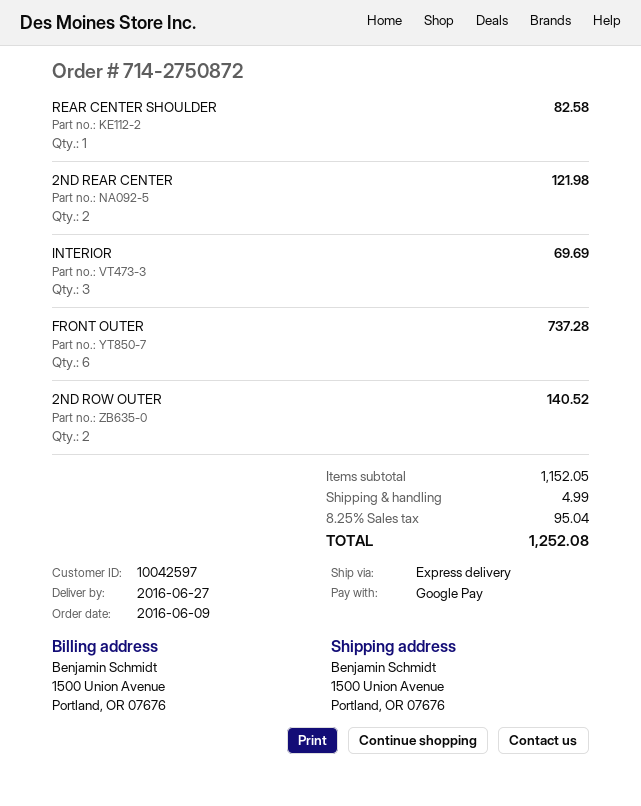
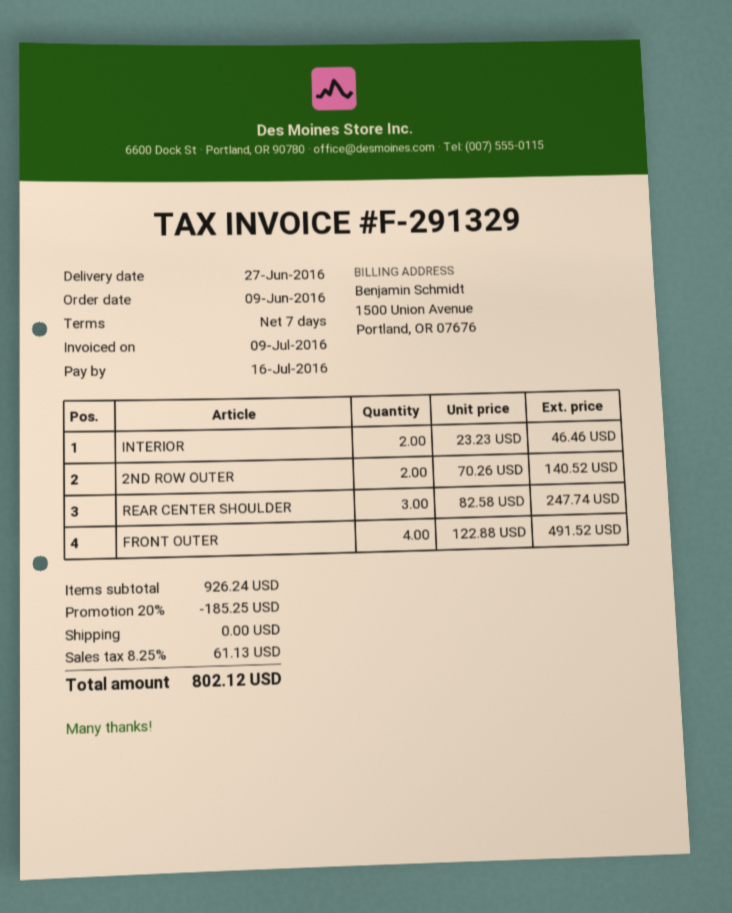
REAR CENTER SHOULDER: 1 for 82.58 -> 3 for 247.74
2ND REAR CENTER: 2 for 121.98 -> none
INTERIOR: 3 for 69.69 -> 2 for 46.46
FRONT OUTER: 6 for 737.28 -> 4 for 491.52
subtotal: 1152.05 -> 926.24
discount: none -> 20% = 185.25
shipping: 4.99 -> 0.00
tax: 8.25% = 95.04 -> 8.25% = 61.13
total: 1252.08 -> 802.12

